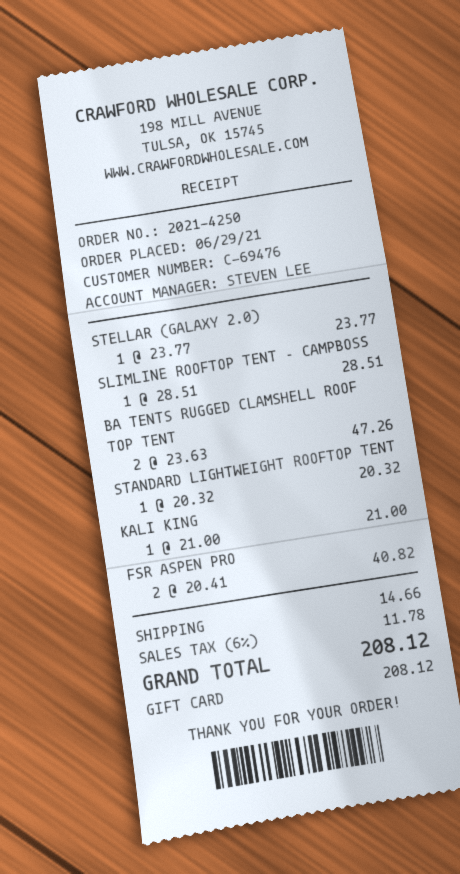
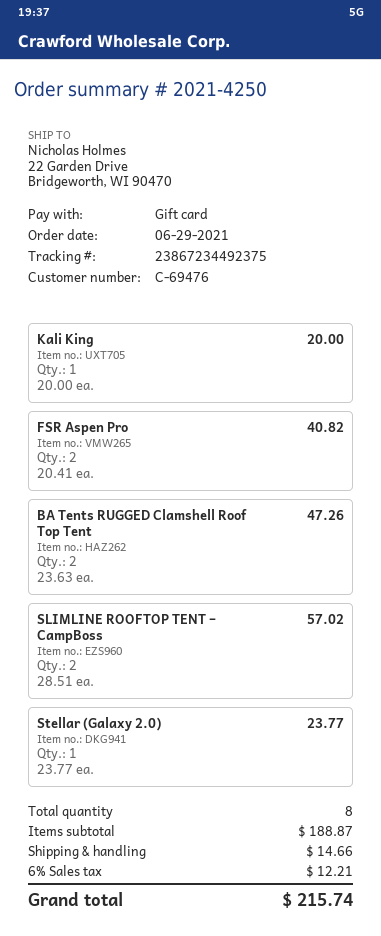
SLIMLINE ROOFTOP TENT – CAMPBOSS: 1 x 28.51 = 28.51 -> 2 x 28.51 = 57.02
STANDARD LIGHTWEIGHT ROOFTOP TENT: 1 x 20.32 = 20.32 -> none
KALI KING: 1 x 21.00 = 21.00 -> 1 x 20.00 = 20.00
tax: 6% = 11.78 -> 6% = 12.21
total: 208.12 -> 215.74

